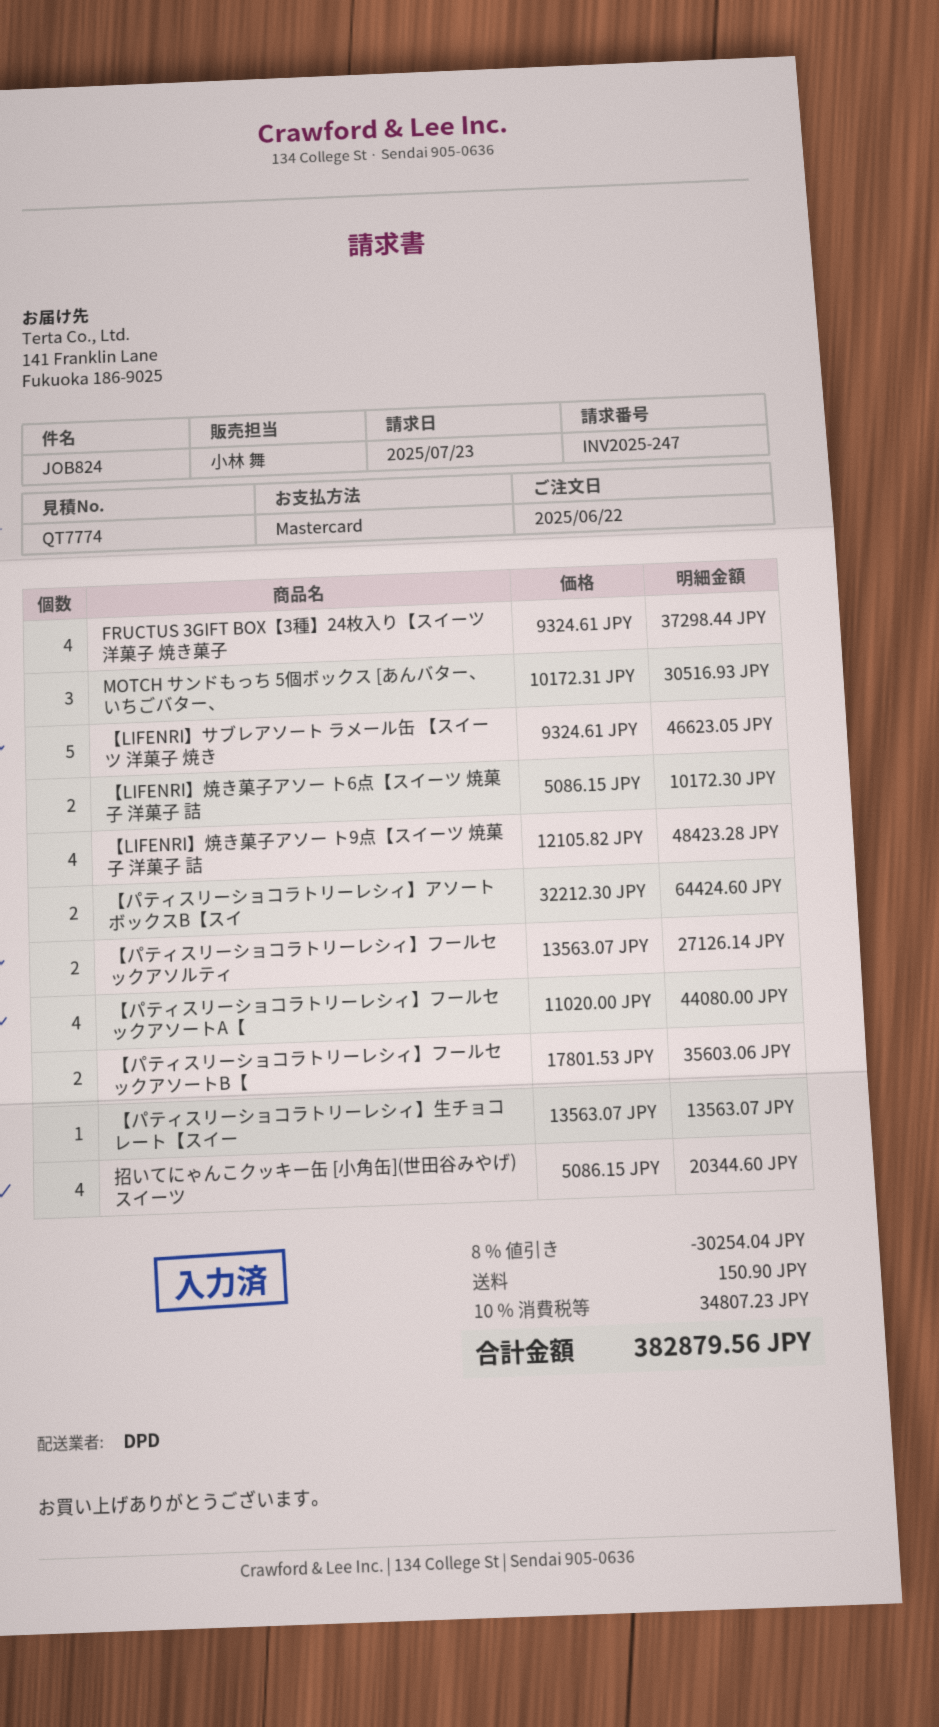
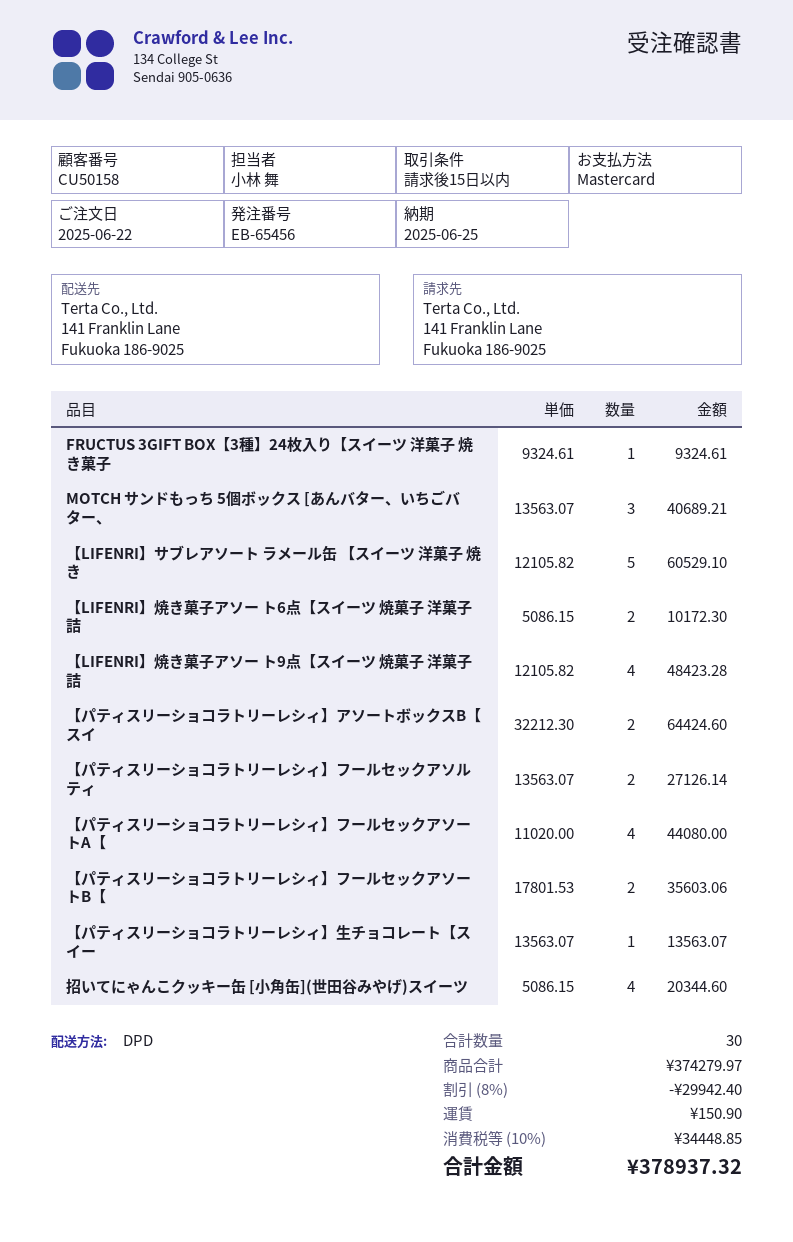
FRUCTUS 3GIFT BOX【3種】24枚入り【スイーツ 洋菓子 焼き菓子: 4 x 9324.61 = 37298.44 -> 1 x 9324.61 = 9324.61
MOTCH サンドもっち 5個ボックス [あんバター、いちごバター、: 3 x 10172.31 = 30516.93 -> 3 x 13563.07 = 40689.21
【LIFENRI】サブレアソート ラメール缶 【スイーツ 洋菓子 焼き: 5 x 9324.61 = 46623.05 -> 5 x 12105.82 = 60529.10
discount: 8% = 30254.04 -> 8% = 29942.40
tax: 10% = 34807.23 -> 10% = 34448.85
total: 382879.56 -> 378937.32

